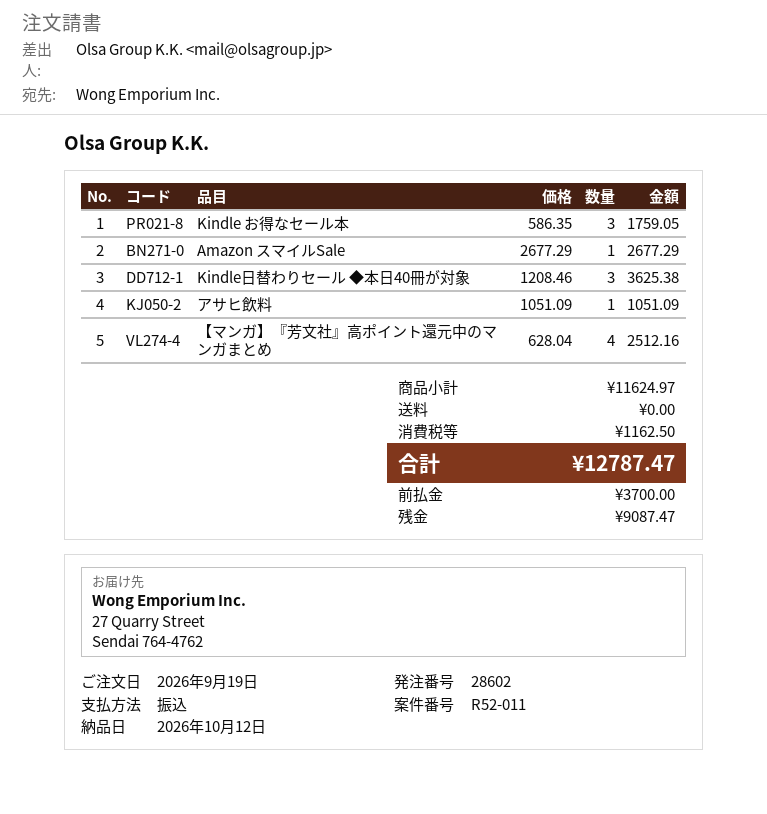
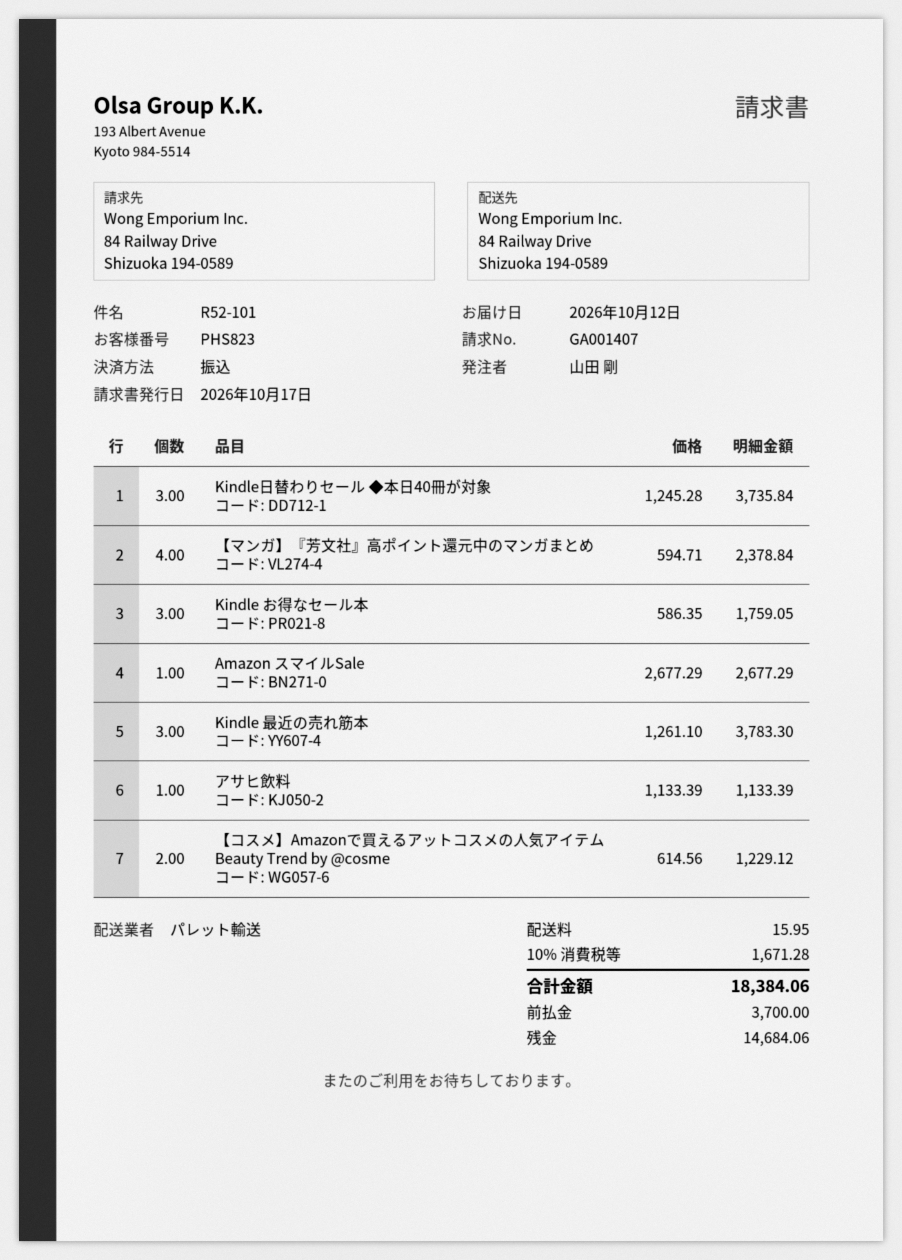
reference: R52-011 -> R52-101
ship to: 27 Quarry Street, Sendai 764-4762 -> 84 Railway Drive, Shizuoka 194-0589
Kindle日替わりセール ◆本日40冊が対象: 3 x 1208.46 = 3625.38 -> 3 x 1245.28 = 3735.84
アサヒ飲料: 1 x 1051.09 = 1051.09 -> 1 x 1133.39 = 1133.39
【マンガ】『芳文社』高ポイント還元中のマンガまとめ: 4 x 628.04 = 2512.16 -> 4 x 594.71 = 2378.84
Kindle 最近の売れ筋本: none -> 3 x 1261.10 = 3783.30
【コスメ】Amazonで買えるアットコスメの人気アイテム Beauty Trend by @cosme: none -> 2 x 614.56 = 1229.12
shipping: 0.00 -> 15.95
tax: 1162.50 -> 1671.28
total: 12787.47 -> 18384.06
balance: 9087.47 -> 14684.06

